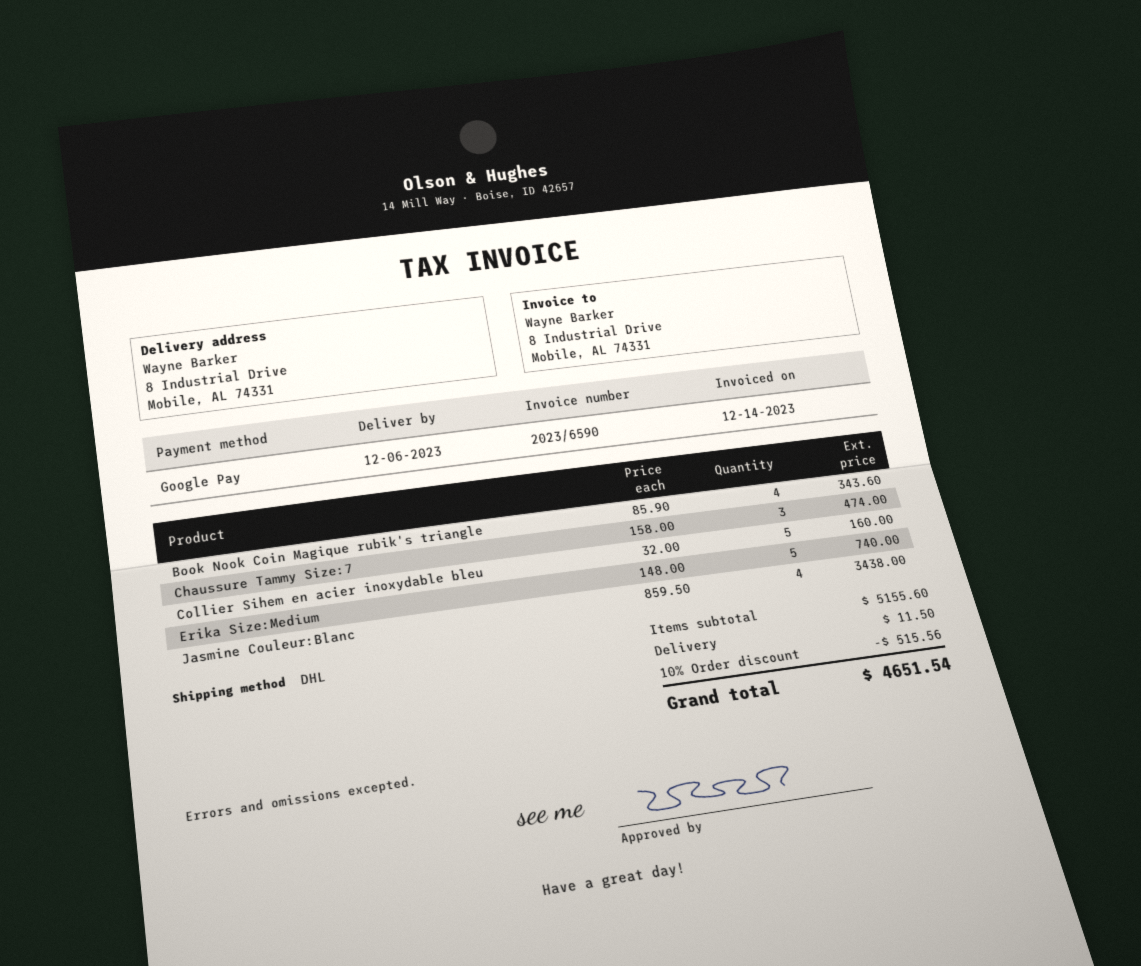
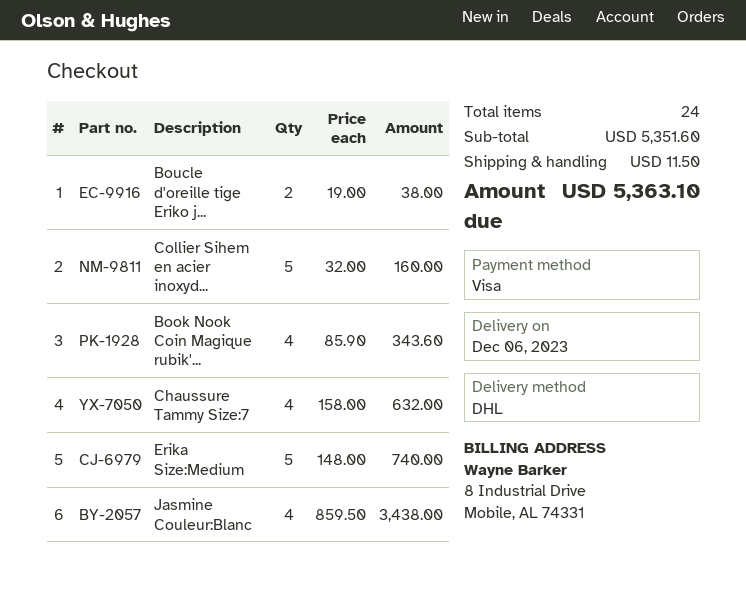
payment method: Google Pay -> Visa
Chaussure Tammy Size:7: 3 x 158.00 = 474.00 -> 4 x 158.00 = 632.00
Boucle d'oreille tige Eriko j...: none -> 2 x 19.00 = 38.00
subtotal: 5155.60 -> 5351.60
discount: 10% = 515.56 -> none
total: 4651.54 -> 5363.10

